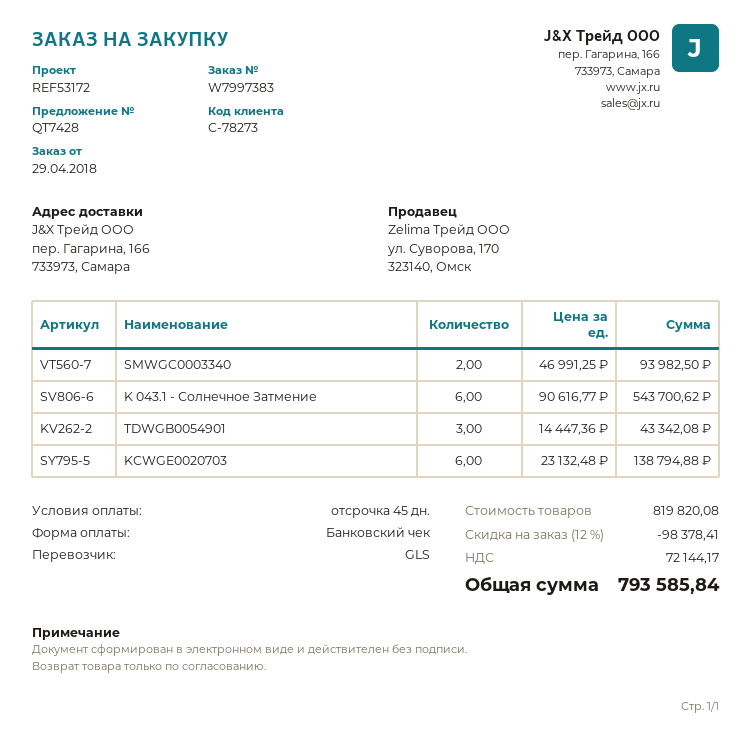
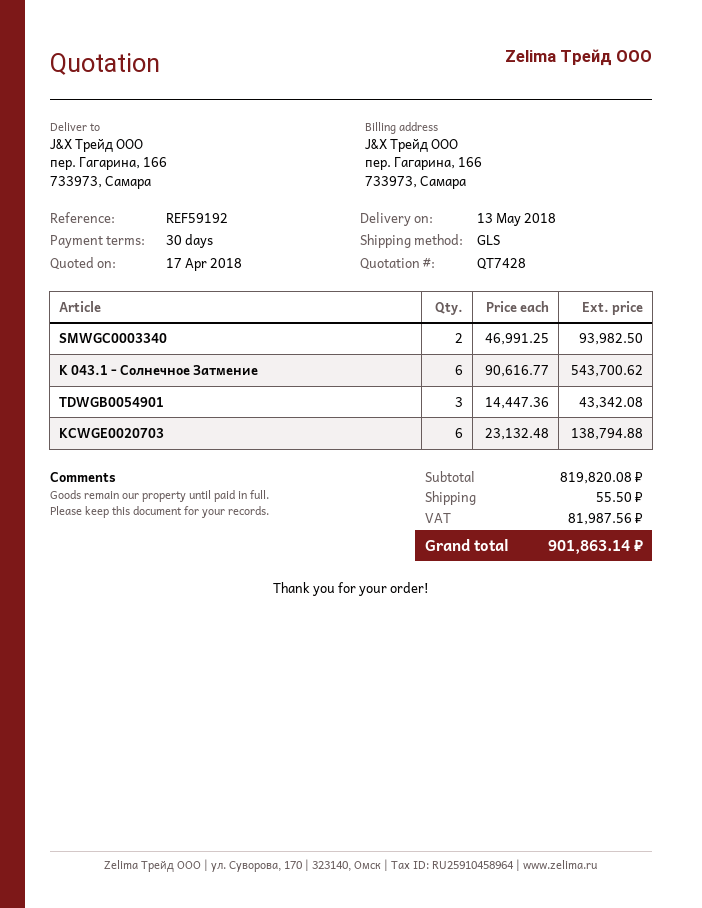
payment terms: 45 days -> 30 days
reference: REF53172 -> REF59192
discount: 12% = 98378.41 -> none
shipping: none -> 55.50
tax: 72144.17 -> 81987.56
total: 793585.84 -> 901863.14

